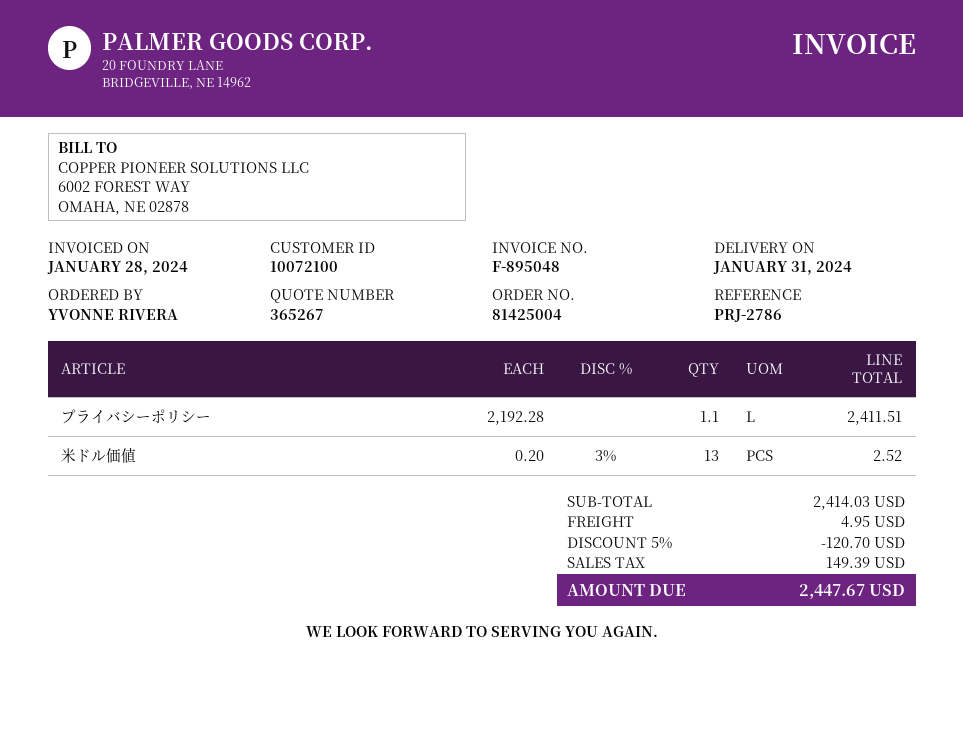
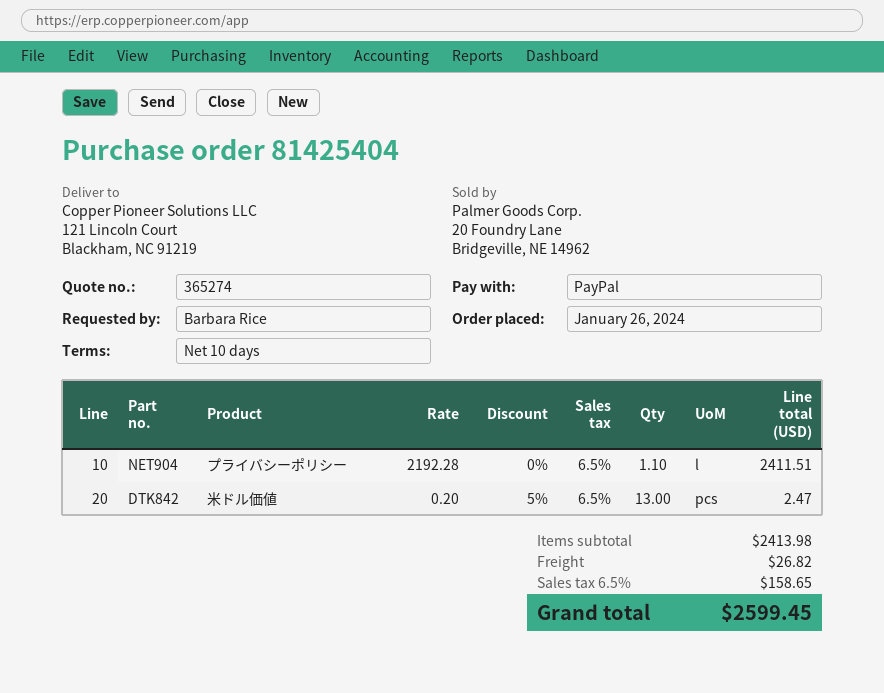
quote number: 365267 -> 365274
order number: 81425004 -> 81425404
ordered by: YVONNE RIVERA -> Barbara Rice
米ドル価値: 13 x 0.20 - 3% = 2.52 -> 13 x 0.20 - 5% = 2.47
subtotal: 2414.03 -> 2413.98
discount: 5% = 120.70 -> none
shipping: 4.95 -> 26.82
tax: 149.39 -> 158.65
total: 2447.67 -> 2599.45

